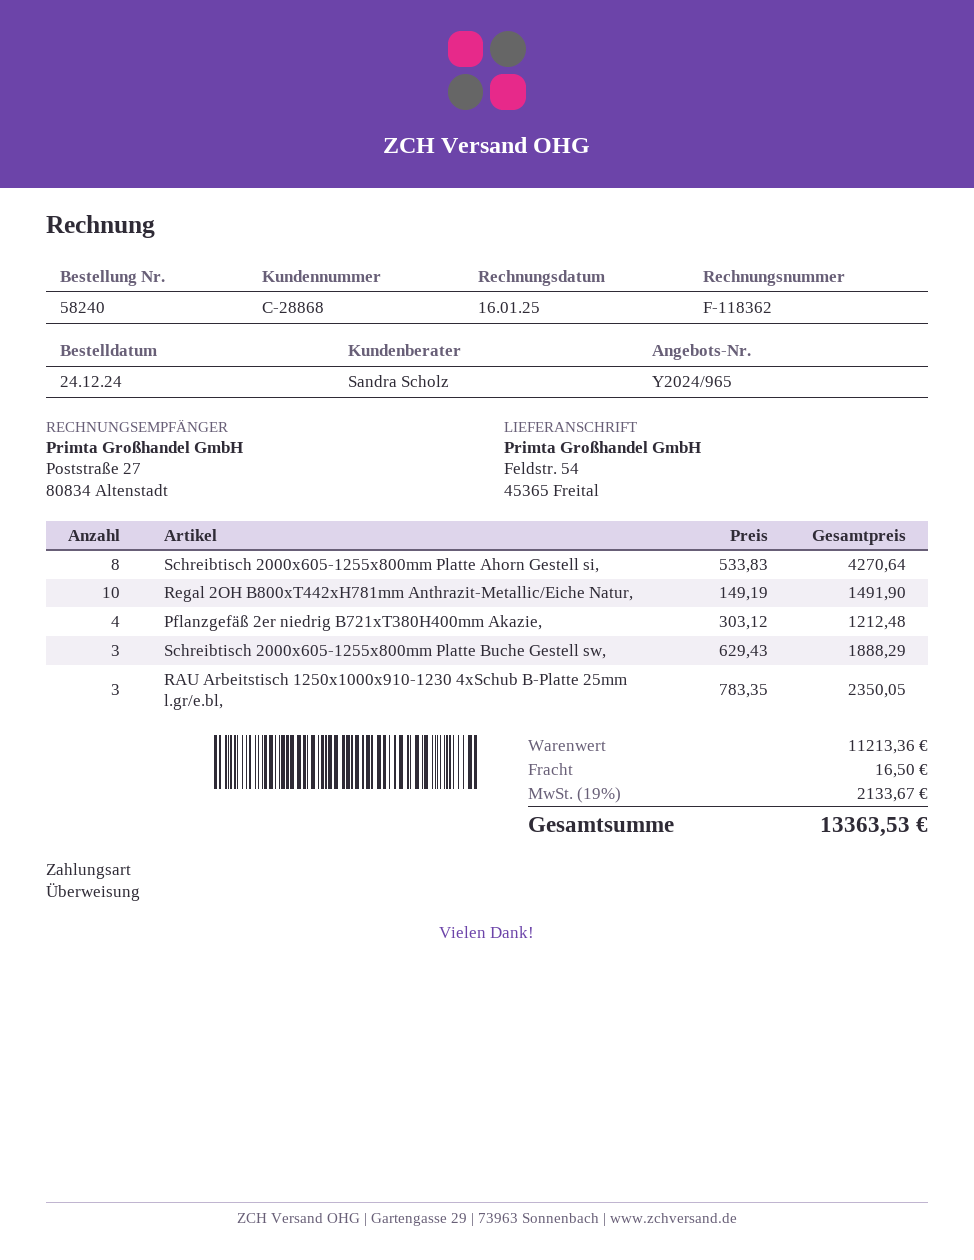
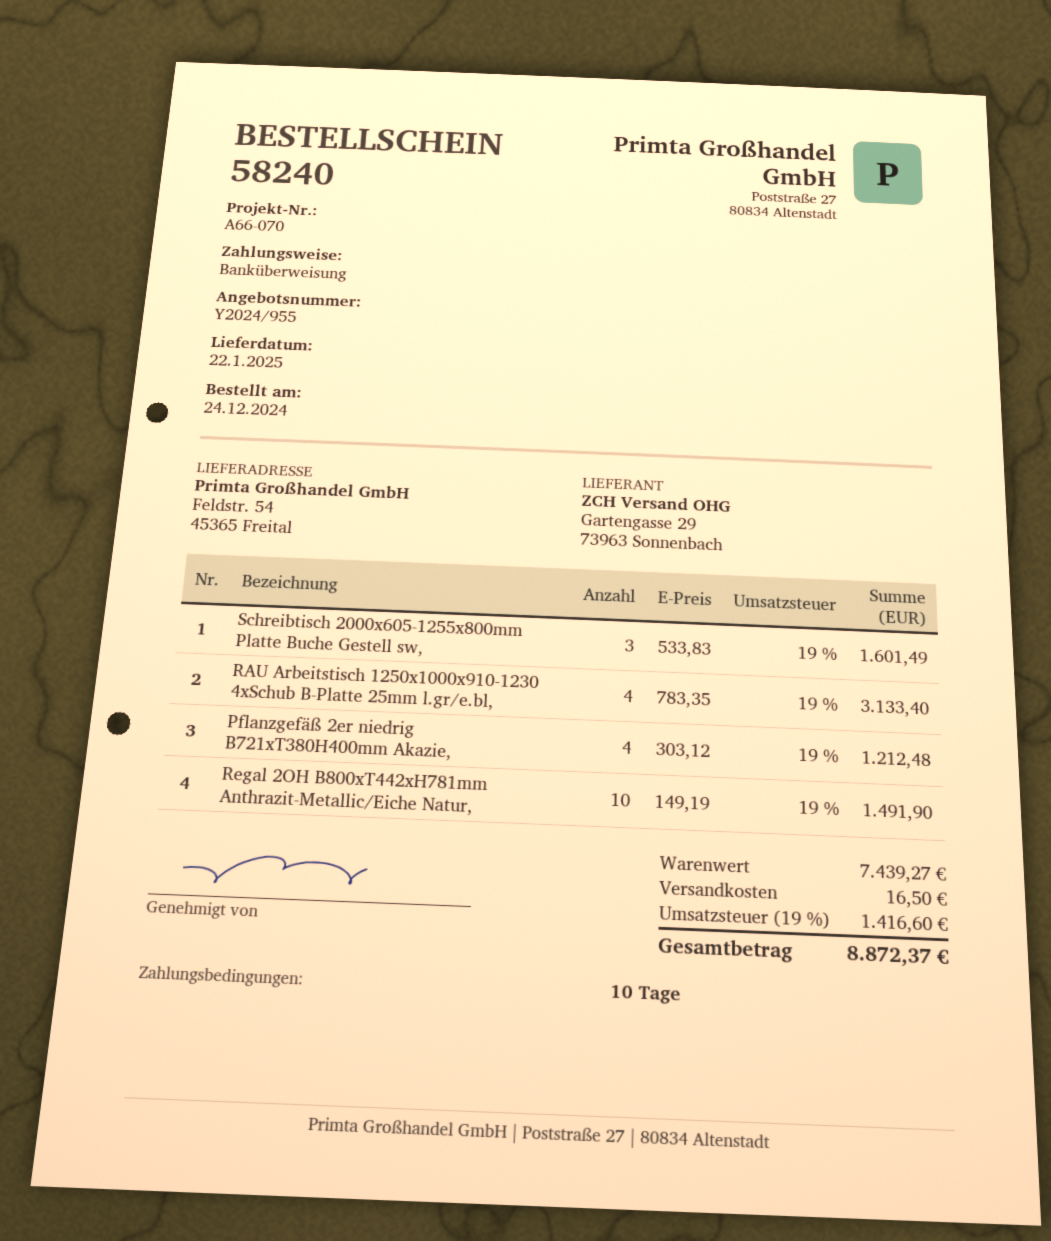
quote number: Y2024/965 -> Y2024/955
Schreibtisch 2000x605-1255x800mm Platte Ahorn Gestell si,: 8 x 533.83 = 4270.64 -> none
Schreibtisch 2000x605-1255x800mm Platte Buche Gestell sw,: 3 x 629.43 = 1888.29 -> 3 x 533.83 = 1601.49
RAU Arbeitstisch 1250x1000x910-1230 4xSchub B-Platte 25mm l.gr/e.bl,: 3 x 783.35 = 2350.05 -> 4 x 783.35 = 3133.40
subtotal: 11213.36 -> 7439.27
tax: 19% = 2133.67 -> 19% = 1416.60
total: 13363.53 -> 8872.37

